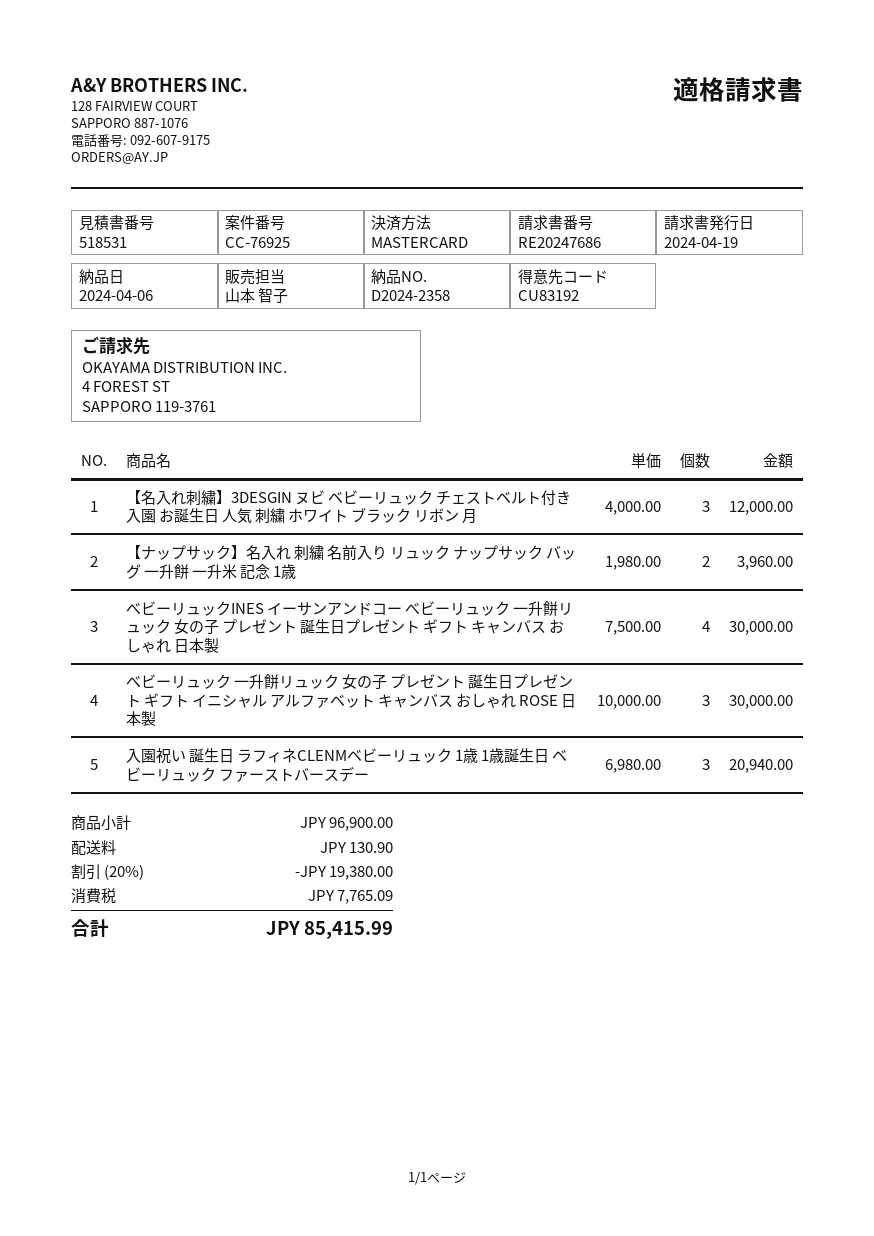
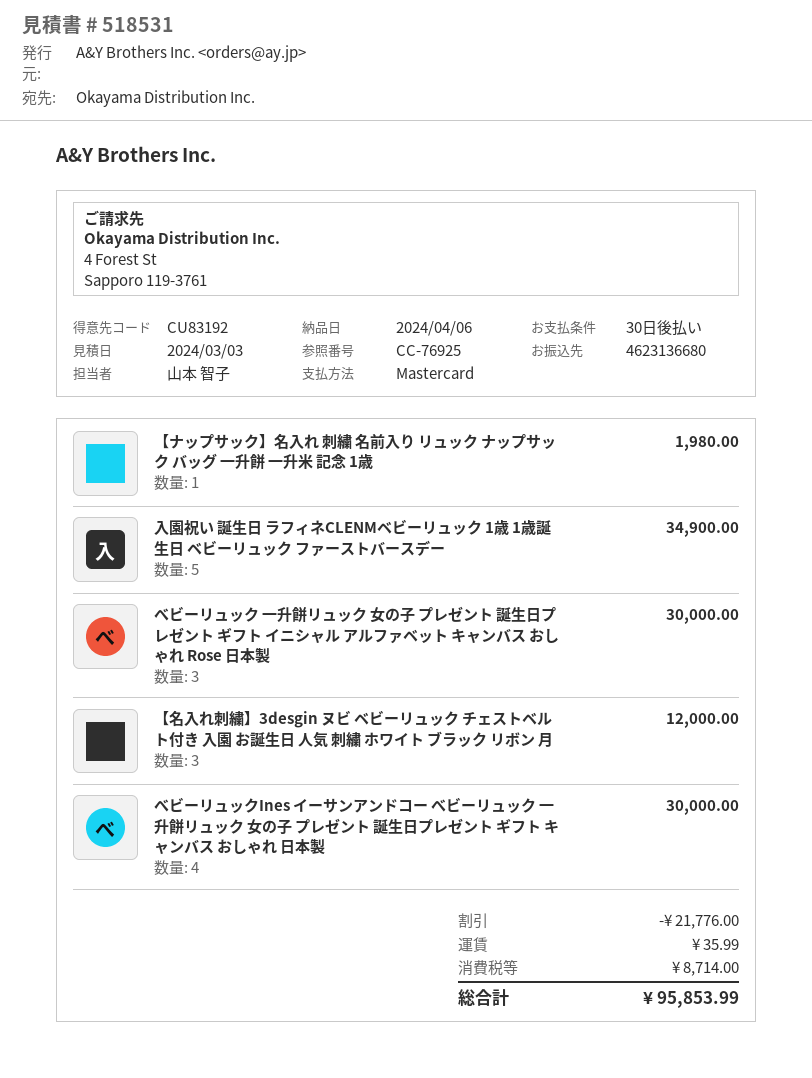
【ナップサック】名入れ 刺繍 名前入り リュック ナップサック バッグ 一升餅 一升米 記念 1歳: 2 for 3960.00 -> 1 for 1980.00
入園祝い 誕生日 ラフィネCLENMベビーリュック 1歳 1歳誕生日 ベビーリュック ファーストバースデー: 3 for 20940.00 -> 5 for 34900.00
discount: 19380.00 -> 21776.00
shipping: 130.90 -> 35.99
tax: 7765.09 -> 8714.00
total: 85415.99 -> 95853.99

